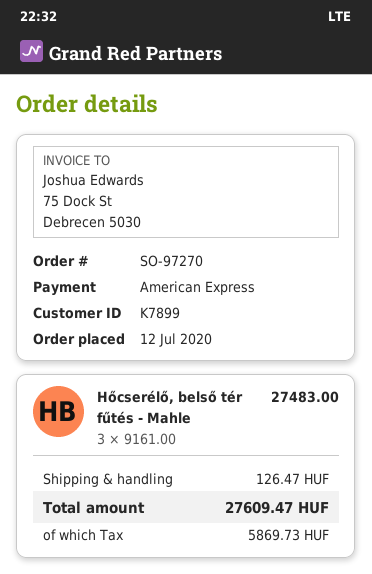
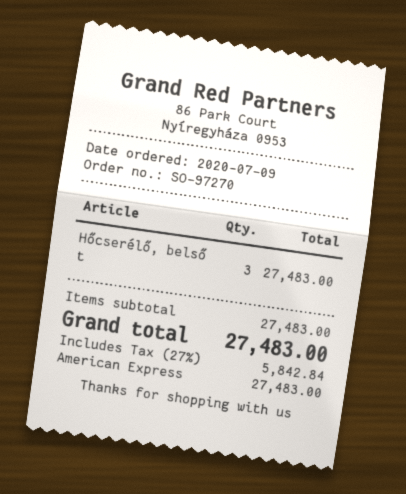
order date: 2020-07-12 -> 2020-07-09
shipping: 126.47 -> none
tax: 5869.73 -> 5842.84
total: 27609.47 -> 27483.00

